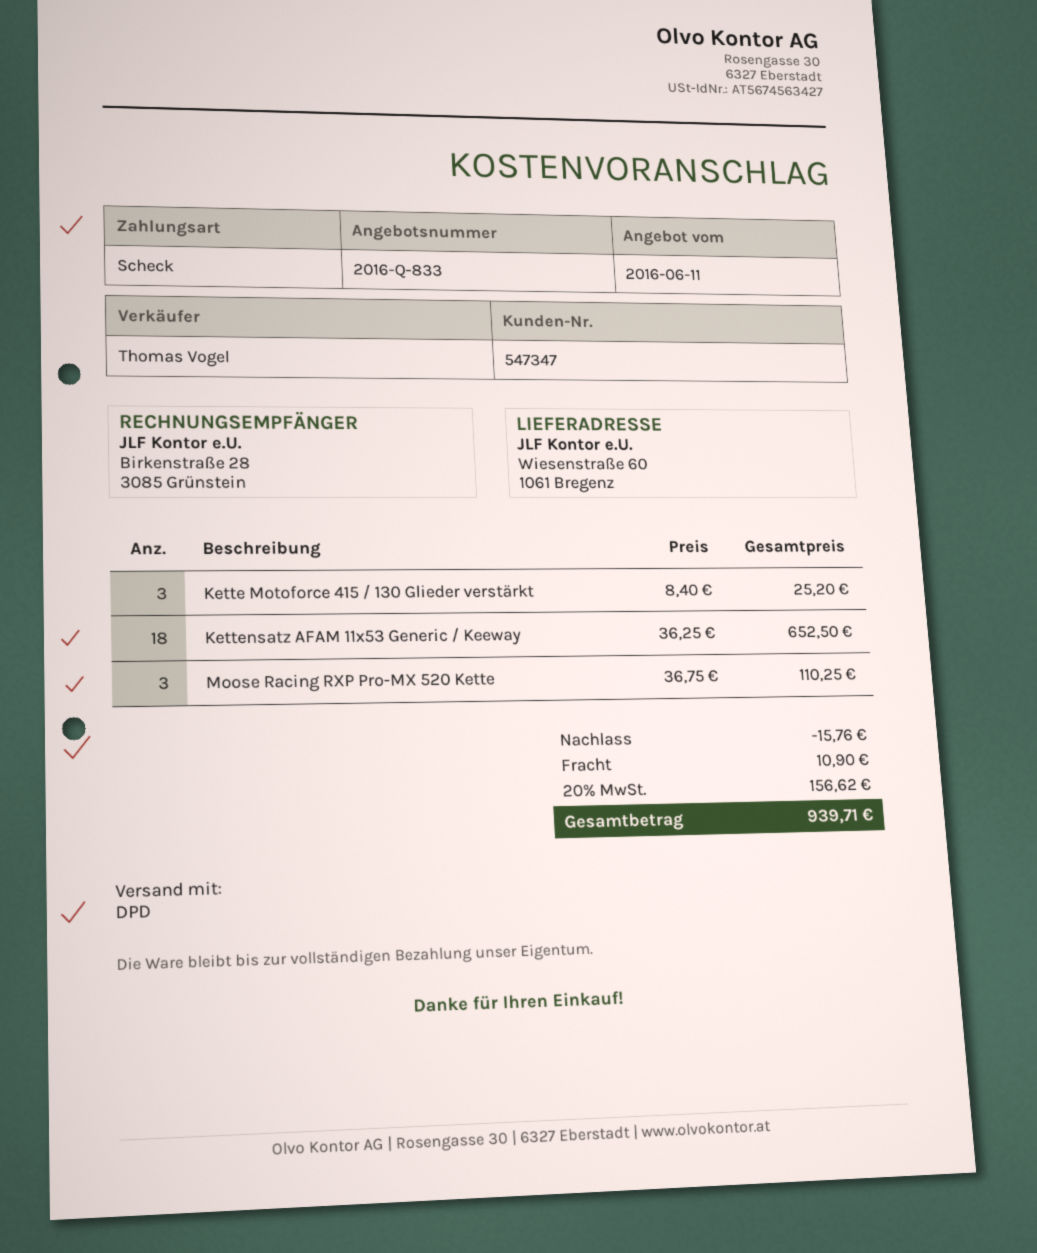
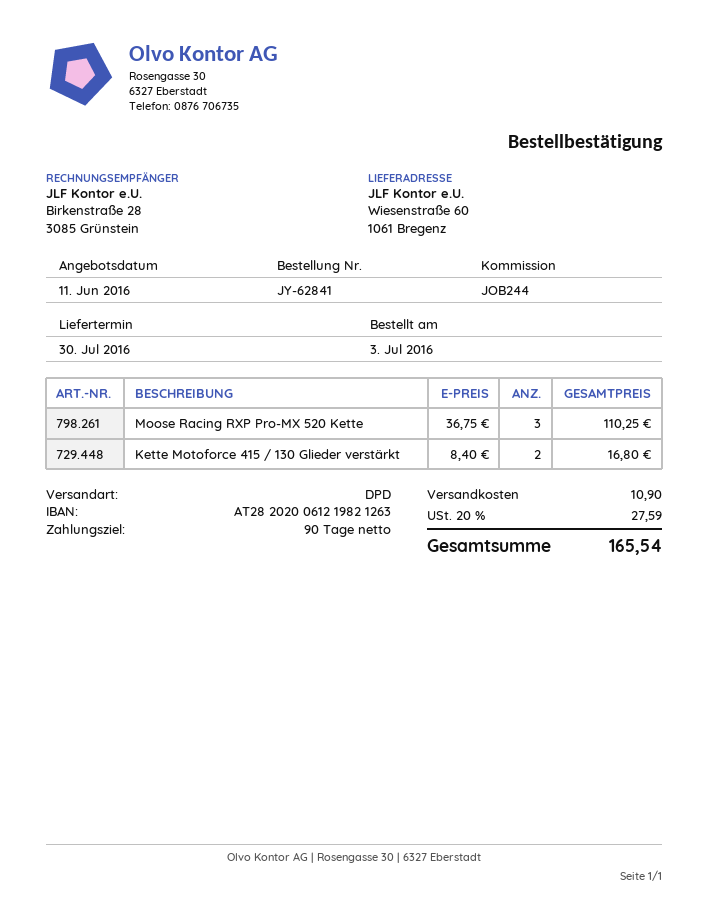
Kette Motoforce 415 / 130 Glieder verstärkt: 3 x 8.40 = 25.20 -> 2 x 8.40 = 16.80
Kettensatz AFAM 11x53 Generic / Keeway: 18 x 36.25 = 652.50 -> none
discount: 15.76 -> none
tax: 20% = 156.62 -> 20% = 27.59
total: 939.71 -> 165.54

